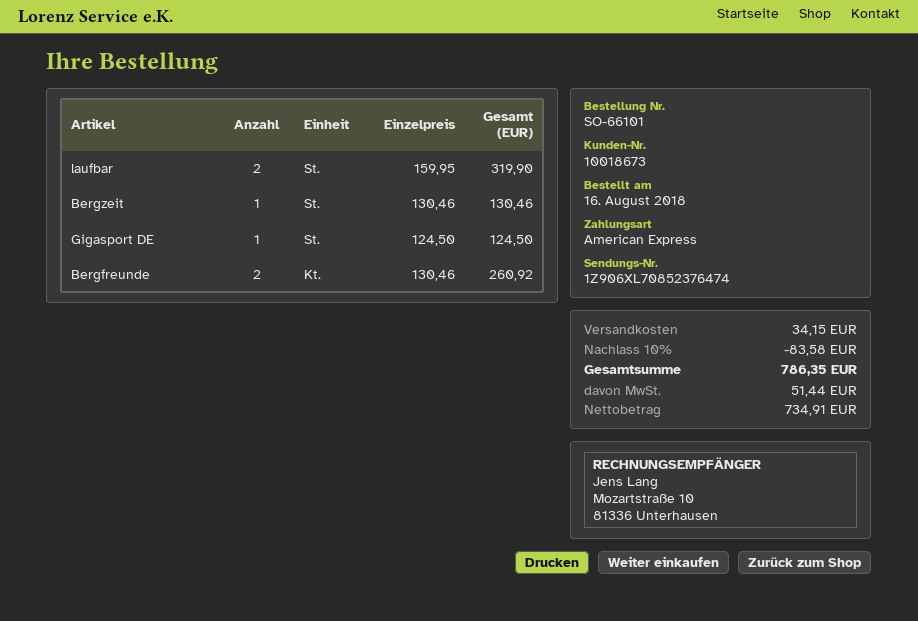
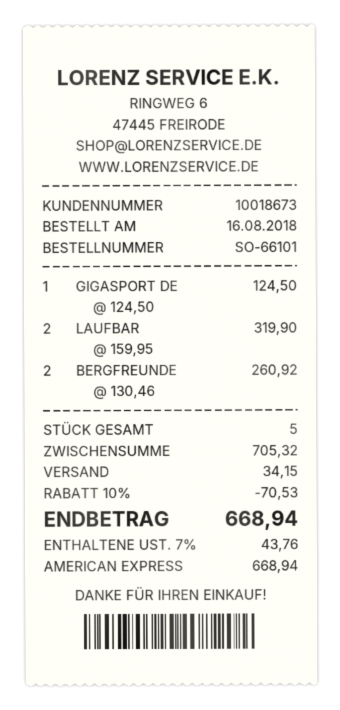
Bergzeit: 1 x 130.46 = 130.46 -> none
discount: 10% = 83.58 -> 10% = 70.53
tax: 51.44 -> 43.76
total: 786.35 -> 668.94

